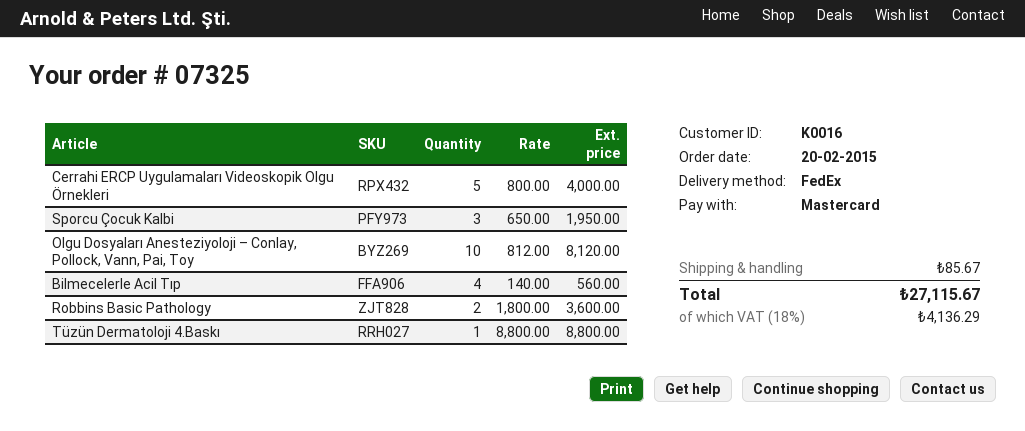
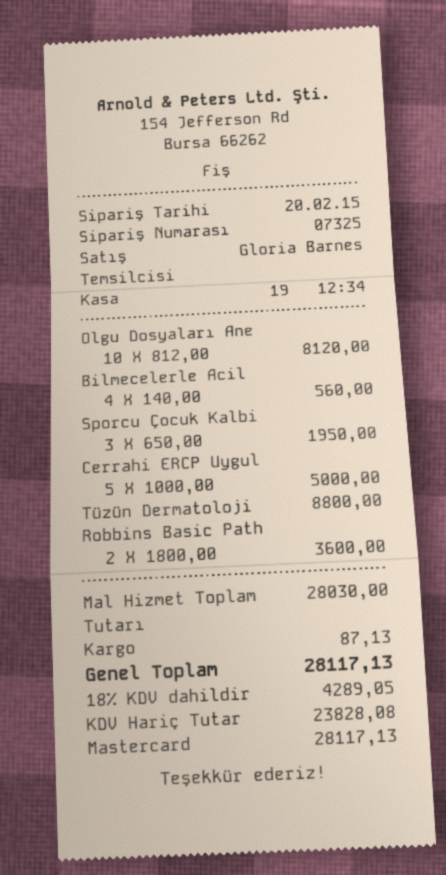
Cerrahi ERCP Uygulamaları Videoskopik Olgu Örnekleri: 5 x 800.00 = 4000.00 -> 5 x 1000.00 = 5000.00
shipping: 85.67 -> 87.13
tax: 18% = 4136.29 -> 18% = 4289.05
total: 27115.67 -> 28117.13

